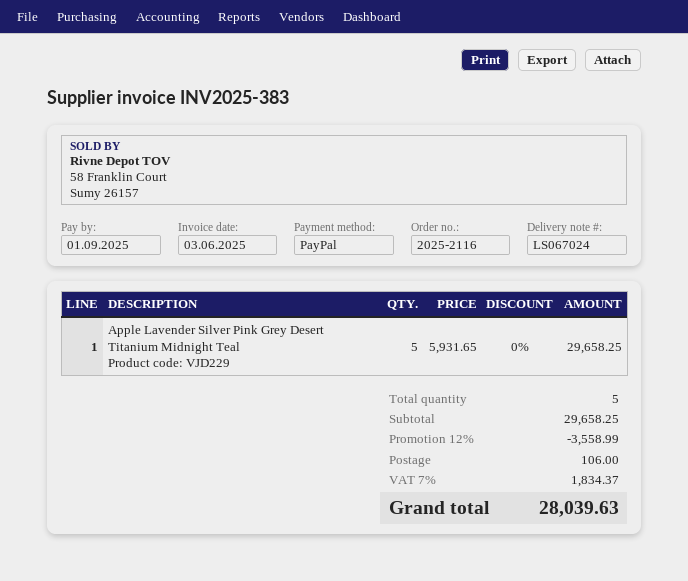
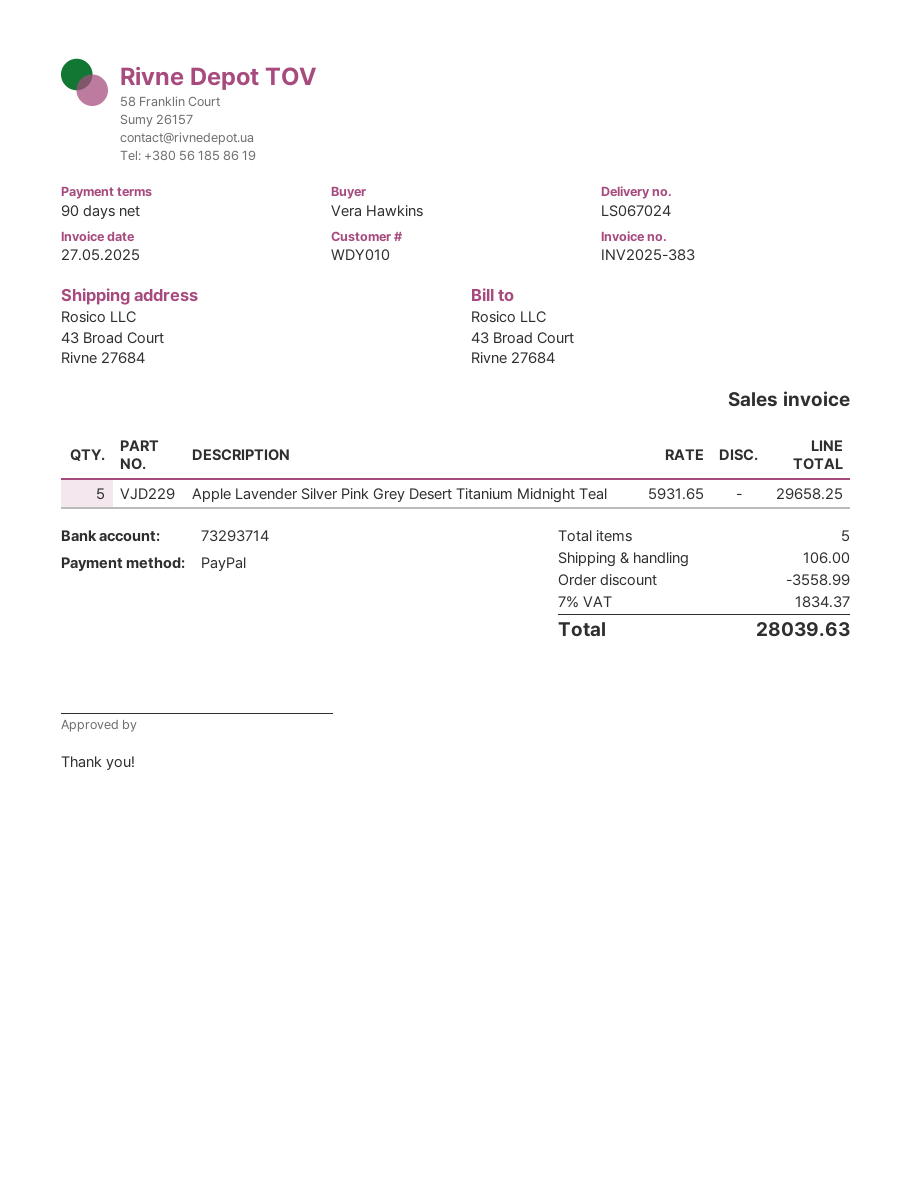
invoice date: 2025-06-03 -> 2025-05-27

